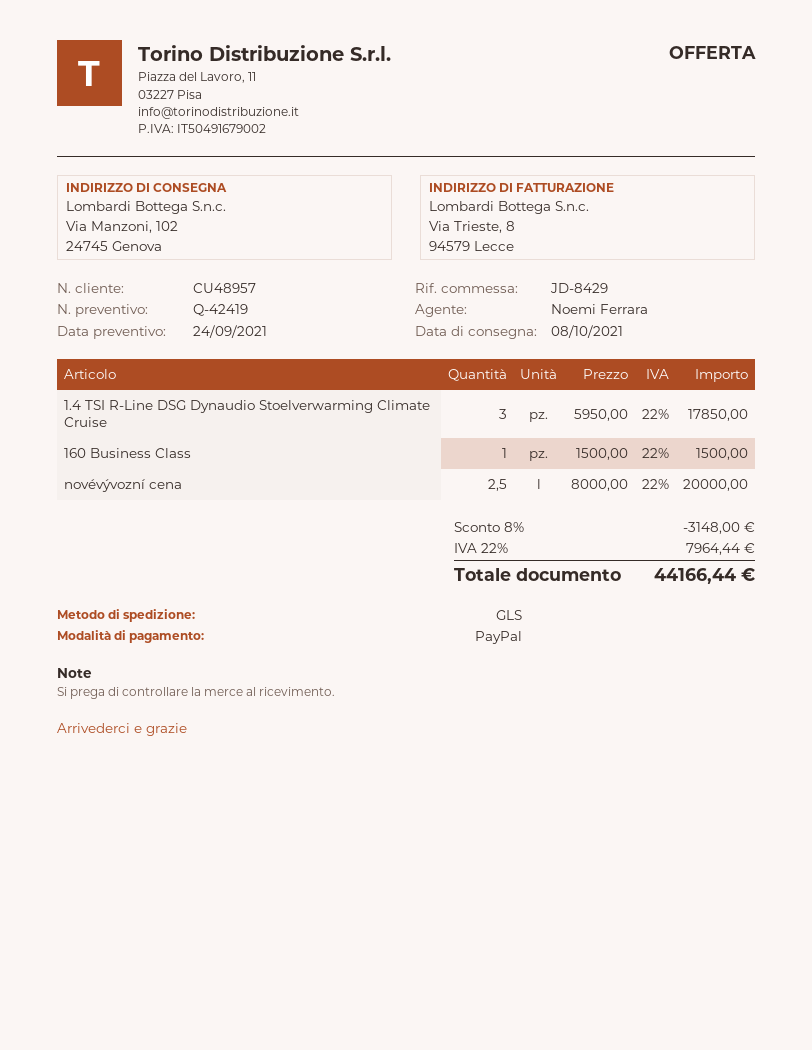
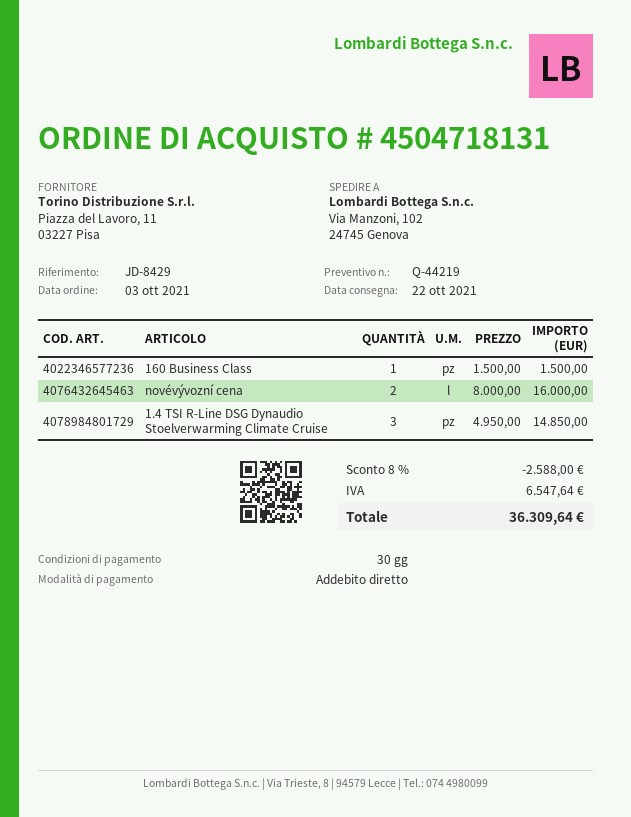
quote number: Q-42419 -> Q-44219
delivery date: 2021-10-08 -> 2021-10-22
payment method: PayPal -> direct debit
1.4 TSI R-Line DSG Dynaudio Stoelverwarming Climate Cruise: 3 x 5950.00 = 17850.00 -> 3 x 4950.00 = 14850.00
novévývozní cena: 2.5 x 8000.00 = 20000.00 -> 2 x 8000.00 = 16000.00
discount: 8% = 3148.00 -> 8% = 2588.00
tax: 7964.44 -> 6547.64
total: 44166.44 -> 36309.64

